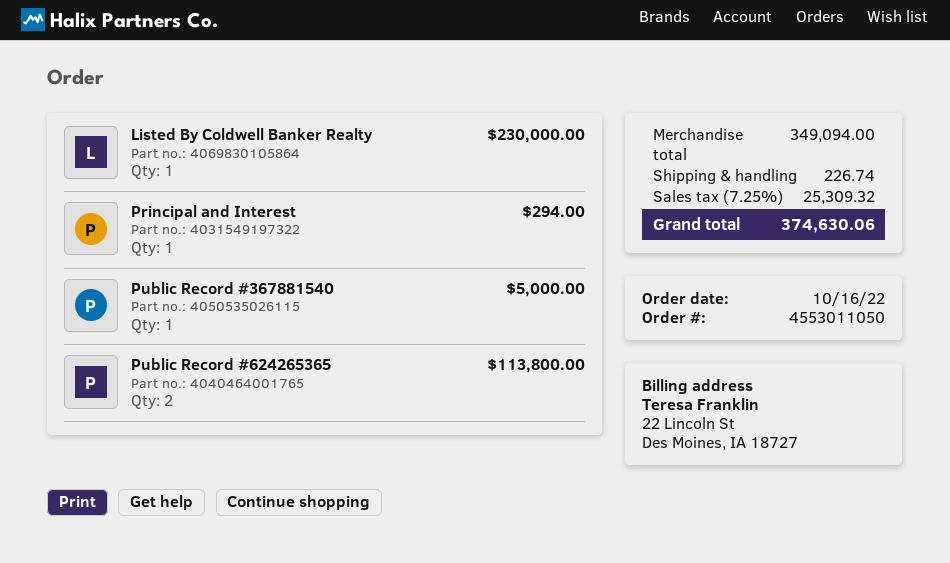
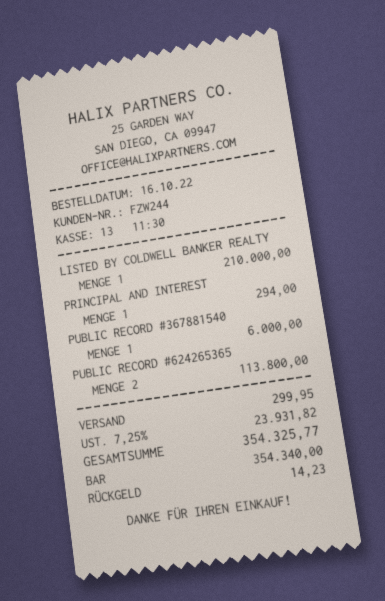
Listed By Coldwell Banker Realty: 1 for 230000.00 -> 1 for 210000.00
Public Record #367881540: 1 for 5000.00 -> 1 for 6000.00
shipping: 226.74 -> 299.95
tax: 7.25% = 25309.32 -> 7.25% = 23931.82
total: 374630.06 -> 354325.77

